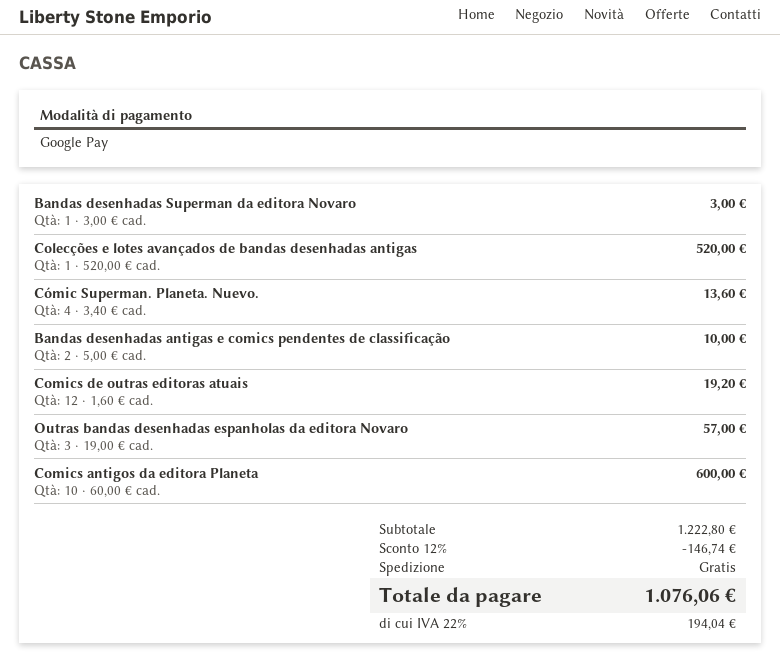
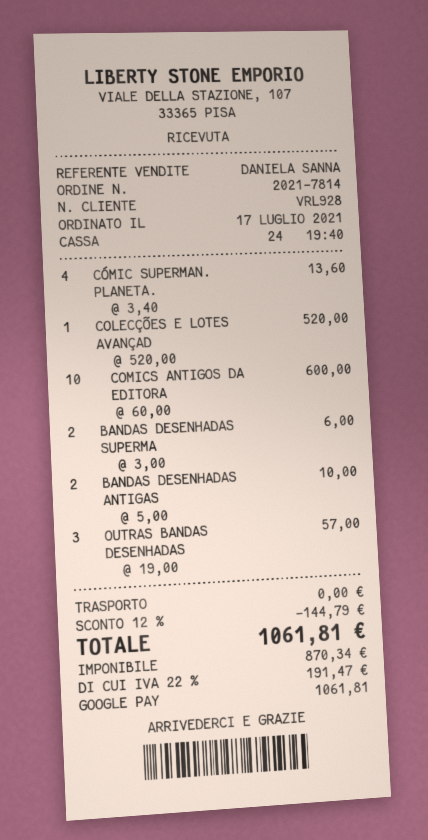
Bandas desenhadas Superman da editora Novaro: 1 x 3.00 = 3.00 -> 2 x 3.00 = 6.00
Comics de outras editoras atuais: 12 x 1.60 = 19.20 -> none
discount: 12% = 146.74 -> 12% = 144.79
tax: 22% = 194.04 -> 22% = 191.47
total: 1076.06 -> 1061.81

